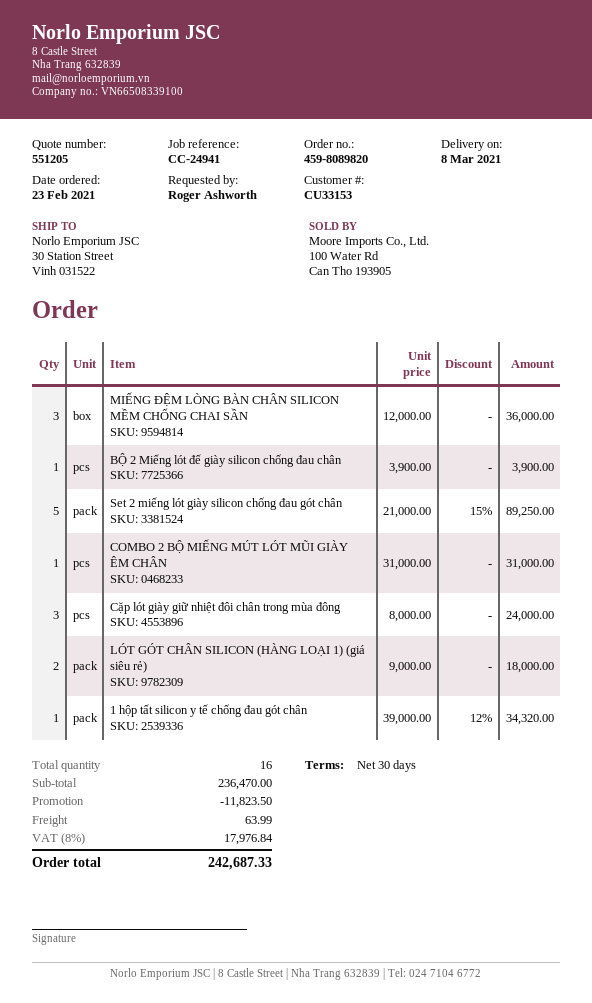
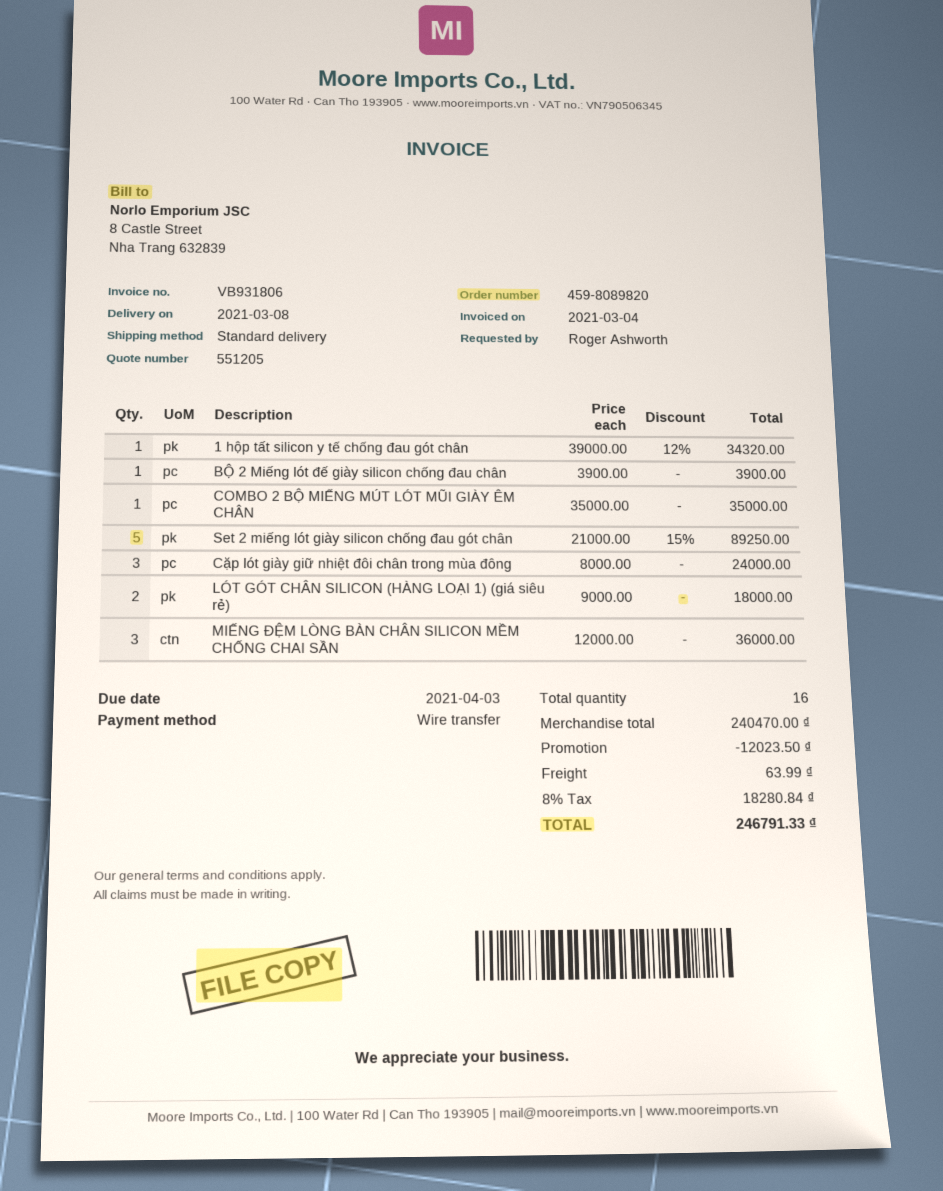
COMBO 2 BỘ MIẾNG MÚT LÓT MŨI GIÀY ÊM CHÂN: 1 x 31000.00 = 31000.00 -> 1 x 35000.00 = 35000.00
subtotal: 236470.00 -> 240470.00
discount: 11823.50 -> 12023.50
tax: 8% = 17976.84 -> 8% = 18280.84
total: 242687.33 -> 246791.33

